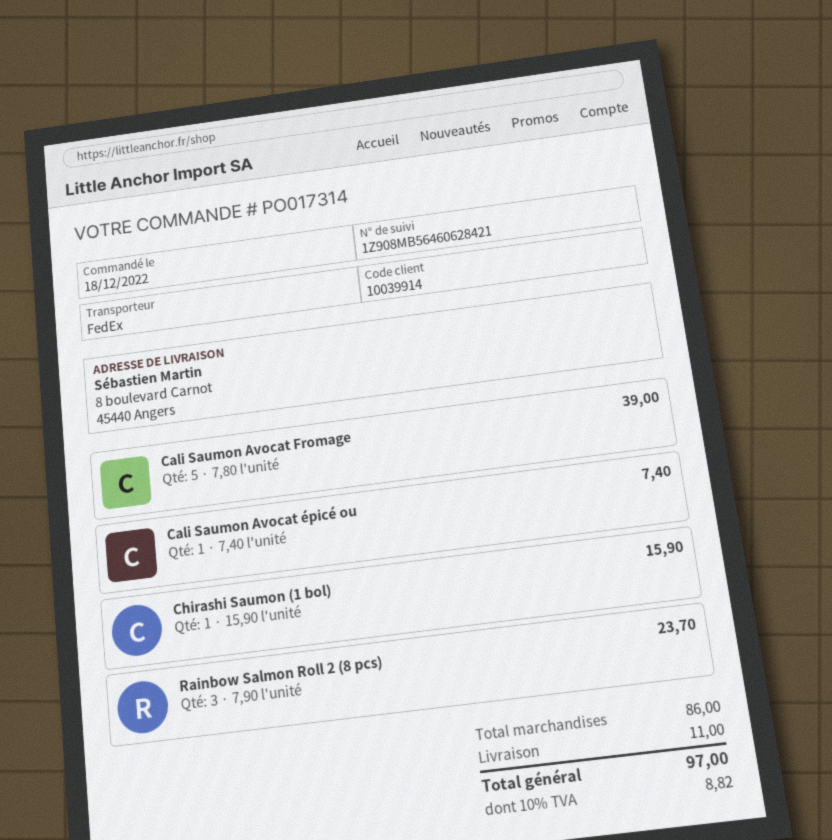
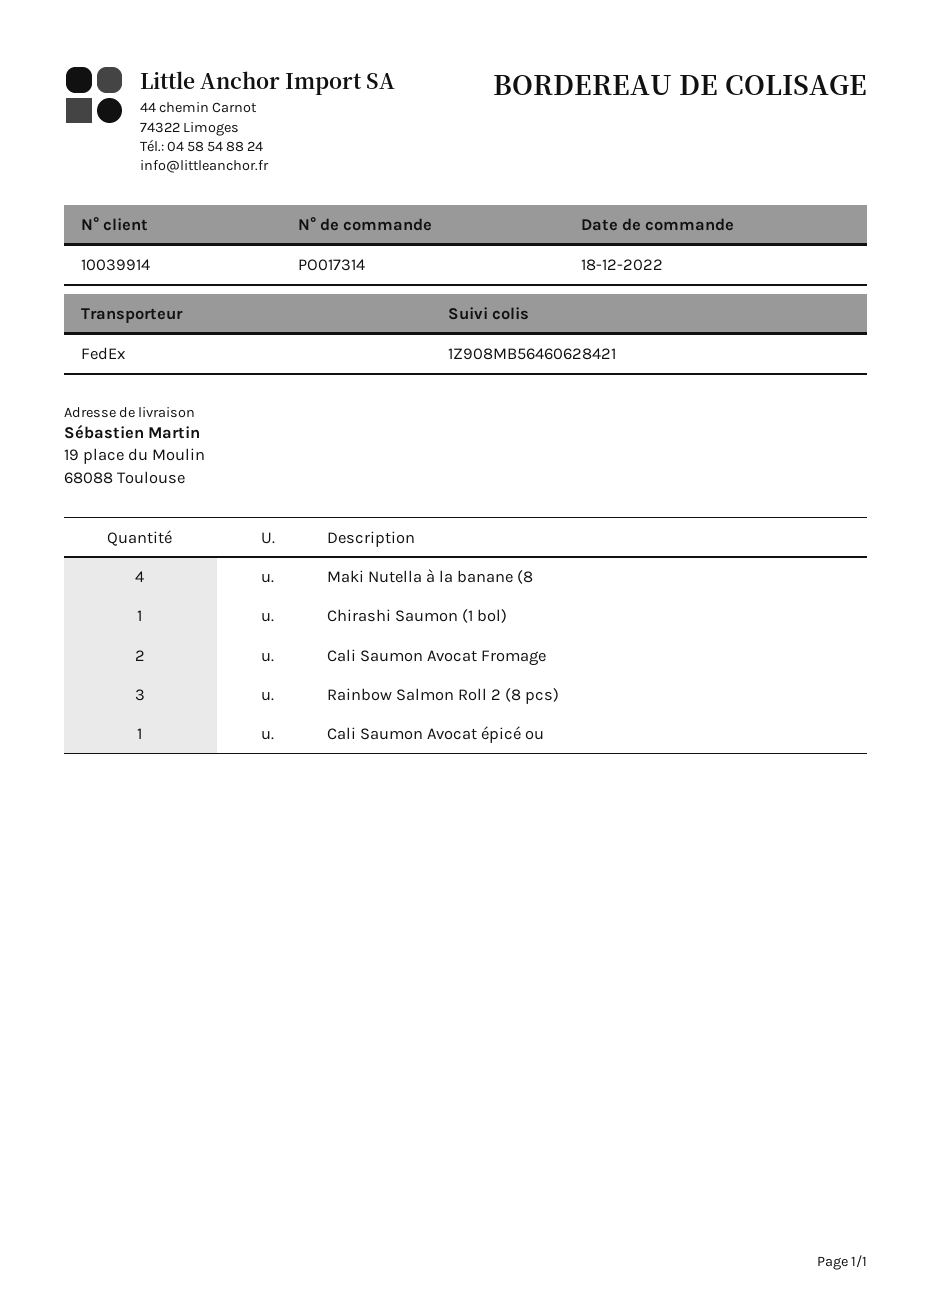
ship to: 8 boulevard Carnot, 45440 Angers -> 19 place du Moulin, 68088 Toulouse
Cali Saumon Avocat Fromage: 5 -> 2
Maki Nutella à la banane (8: none -> 4

